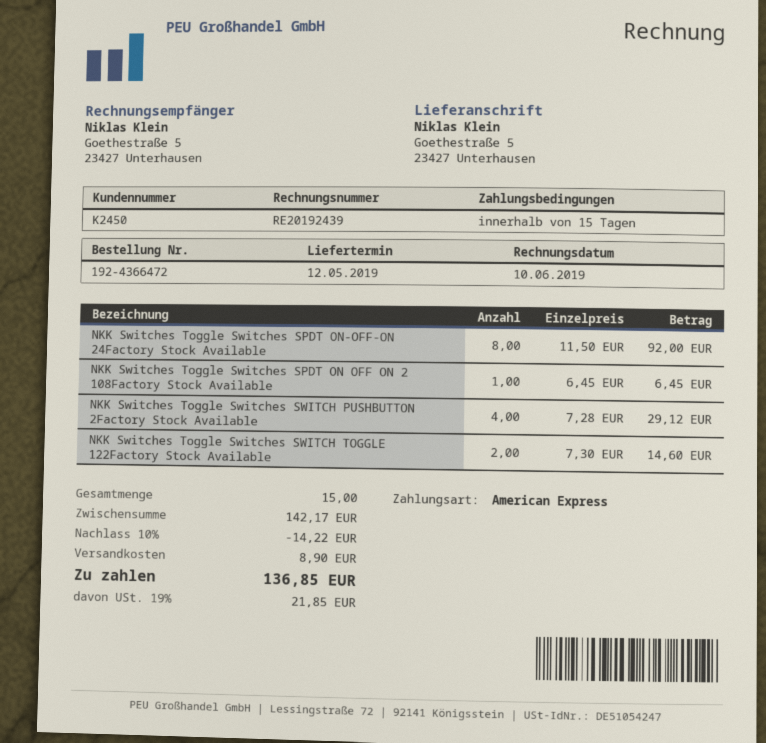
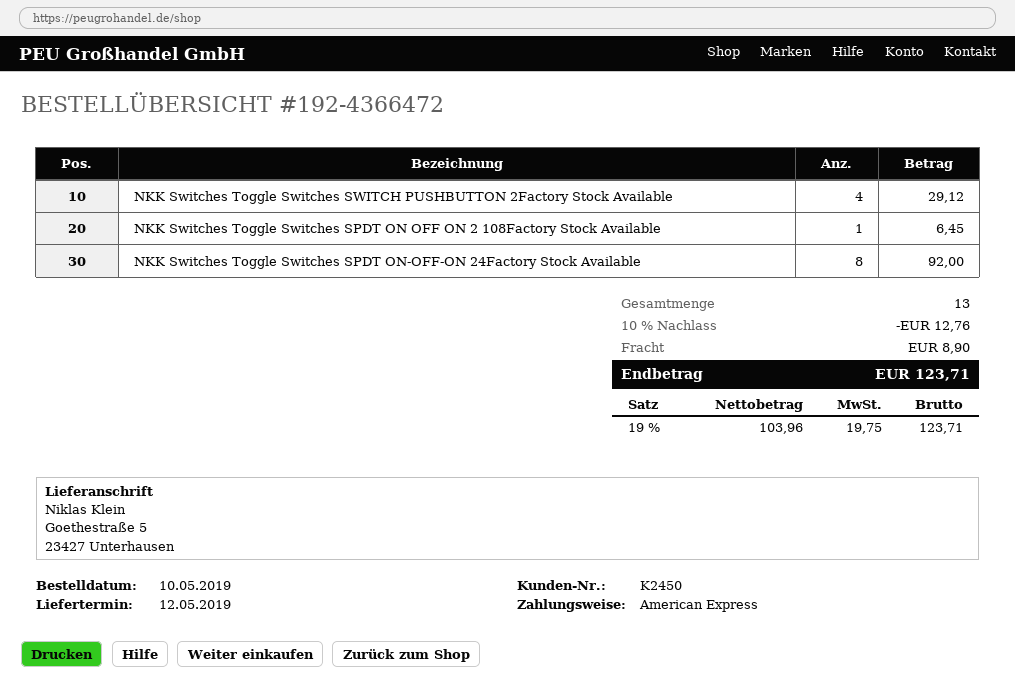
NKK Switches Toggle Switches SWITCH TOGGLE 122Factory Stock Available: 2 for 14.60 -> none
total quantity: 15 -> 13
discount: 10% = 14.22 -> 10% = 12.76
tax: 19% = 21.85 -> 19% = 19.75
total: 136.85 -> 123.71

